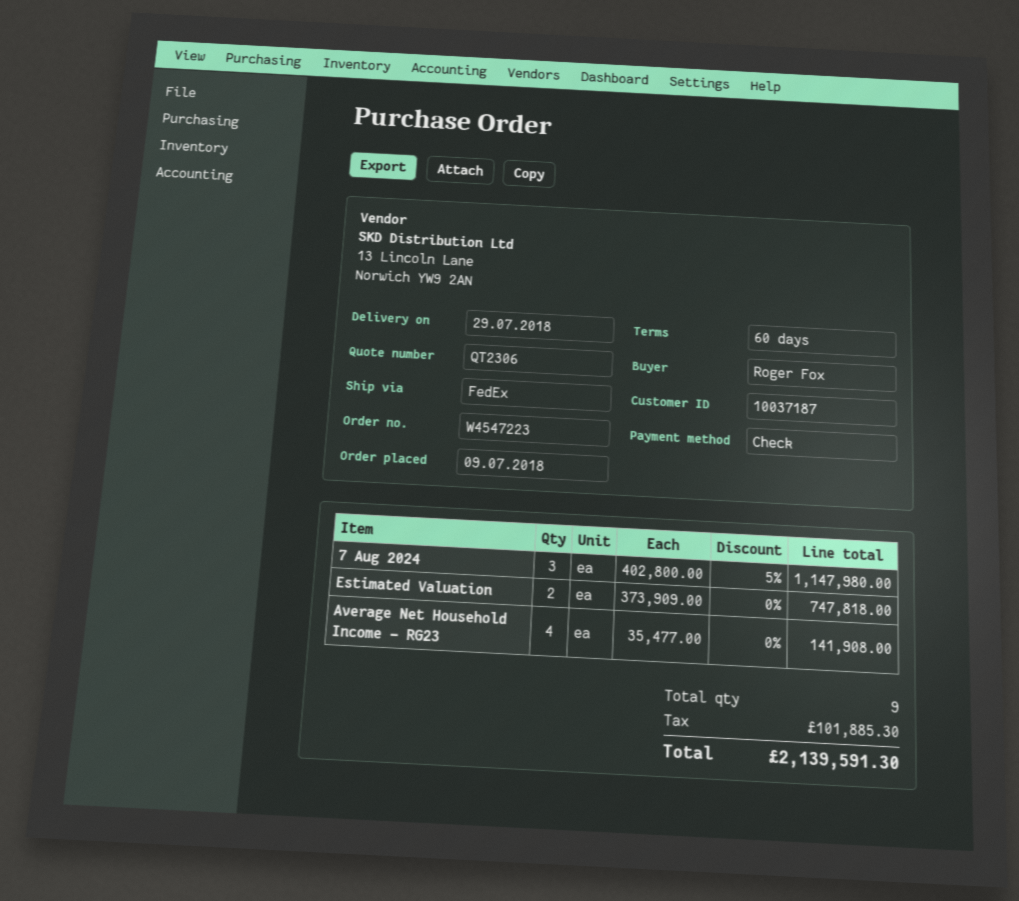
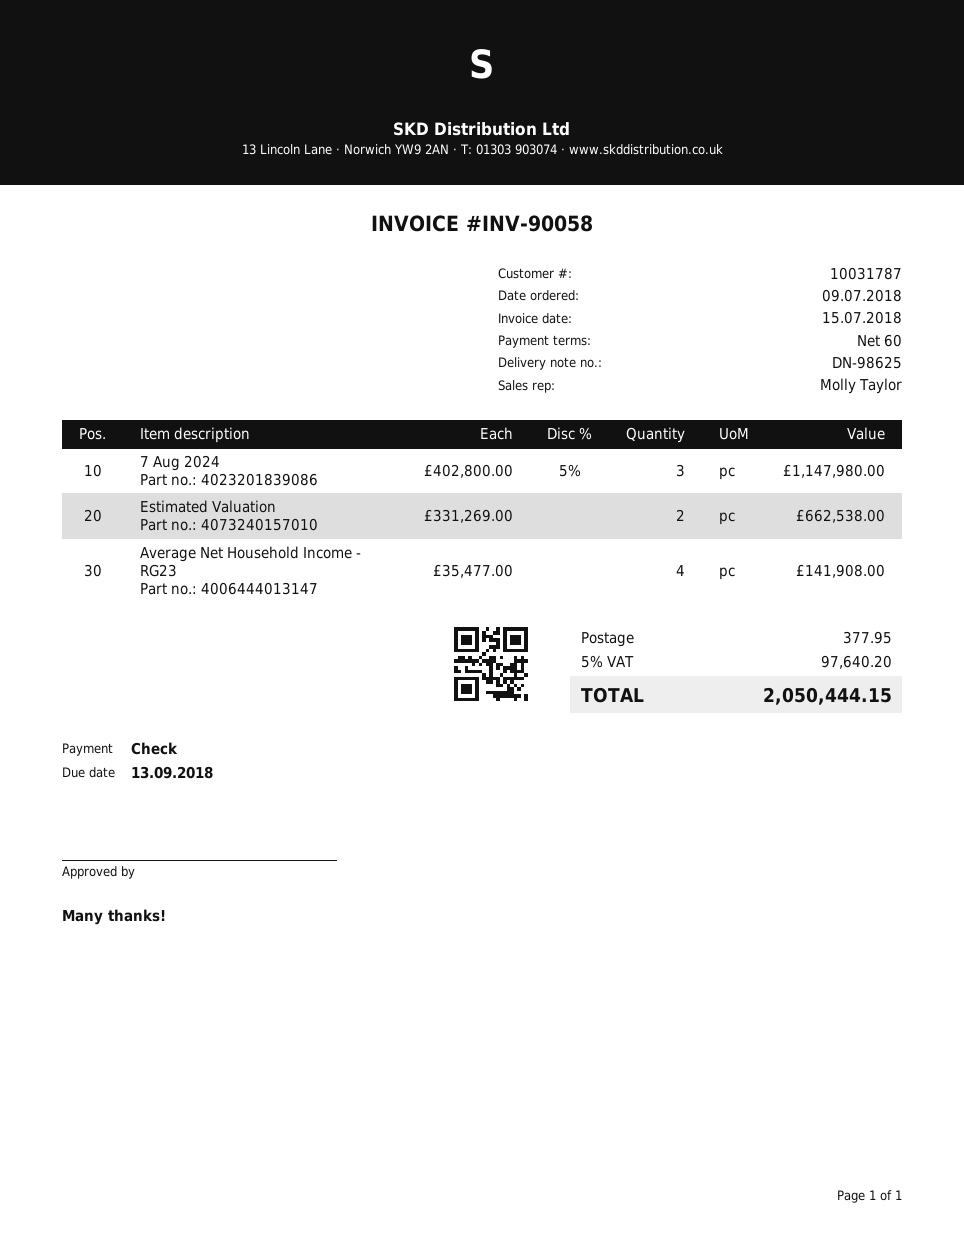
customer number: 10037187 -> 10031787
Estimated Valuation: 2 x 373909.00 = 747818.00 -> 2 x 331269.00 = 662538.00
shipping: none -> 377.95
tax: 101885.30 -> 97640.20
total: 2139591.30 -> 2050444.15

